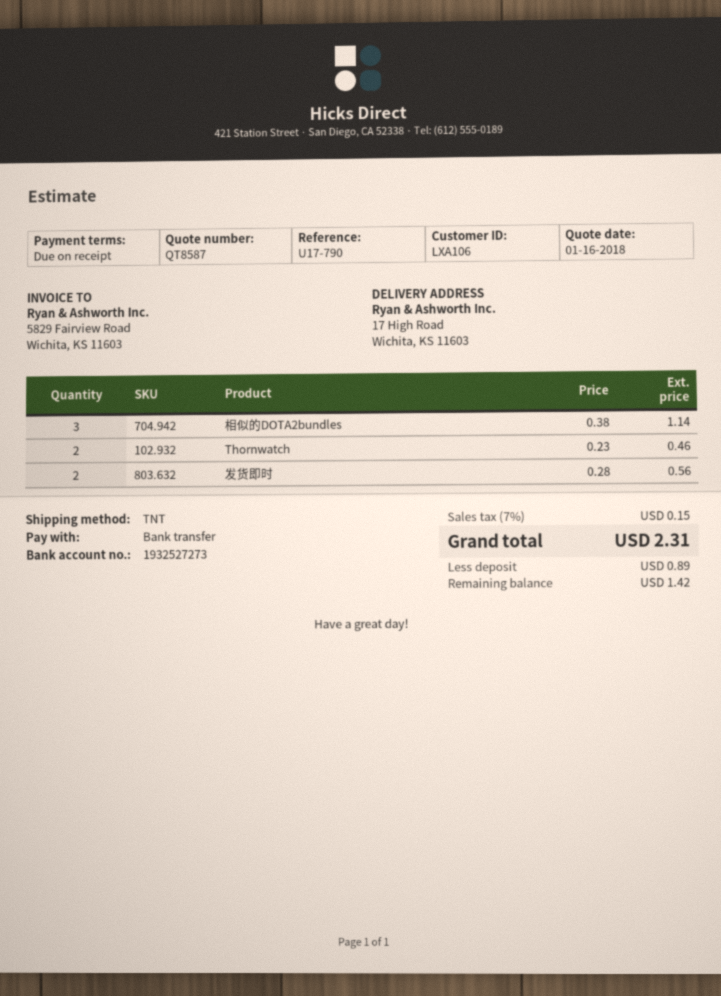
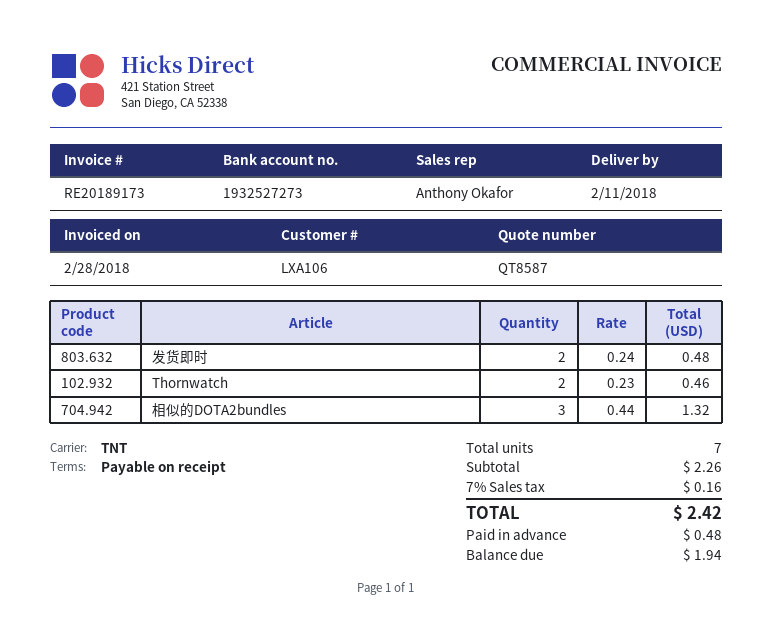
相似的DOTA2bundles: 3 x 0.38 = 1.14 -> 3 x 0.44 = 1.32
发货即时: 2 x 0.28 = 0.56 -> 2 x 0.24 = 0.48
tax: 7% = 0.15 -> 7% = 0.16
total: 2.31 -> 2.42
deposit: 0.89 -> 0.48
balance: 1.42 -> 1.94

